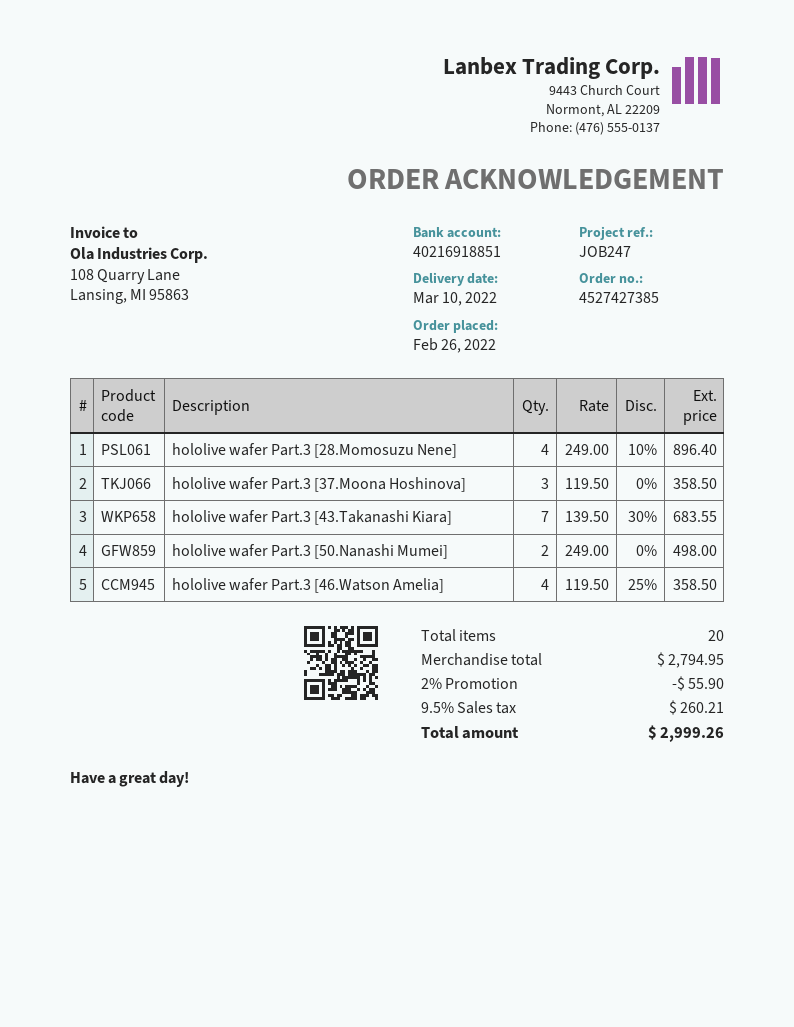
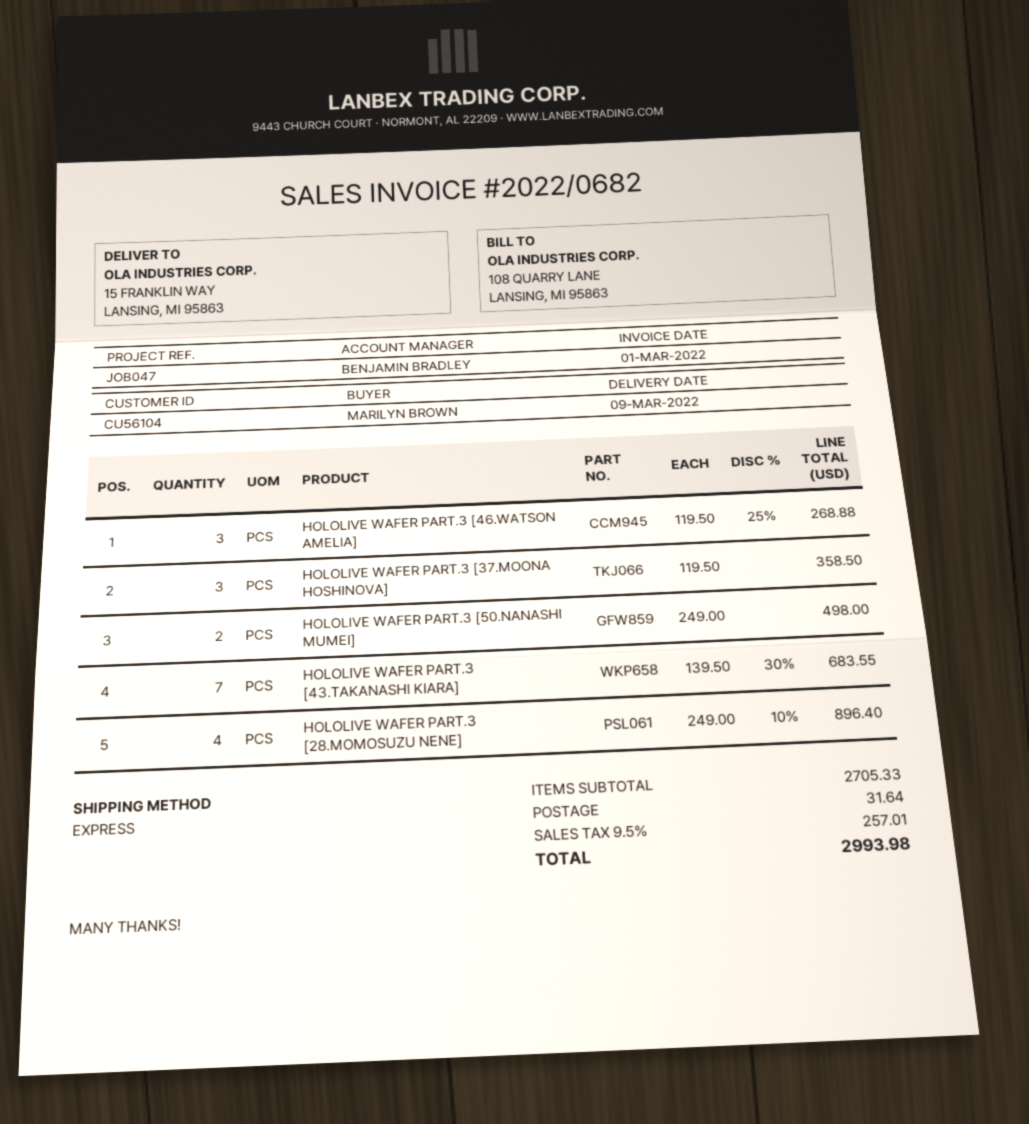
delivery date: 2022-03-10 -> 2022-03-09
reference: JOB247 -> JOB047
hololive wafer Part.3 [46.Watson Amelia]: 4 x 119.50 - 25% = 358.50 -> 3 x 119.50 - 25% = 268.88
subtotal: 2794.95 -> 2705.33
discount: 2% = 55.90 -> none
shipping: none -> 31.64
tax: 9.5% = 260.21 -> 9.5% = 257.01
total: 2999.26 -> 2993.98

